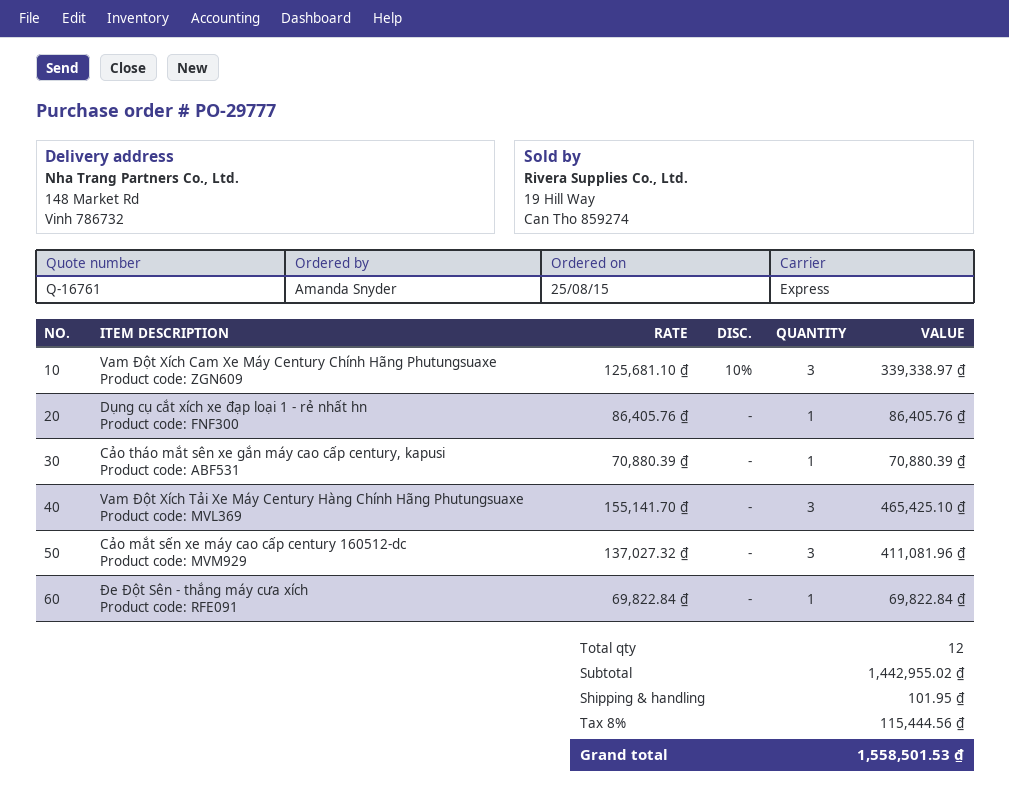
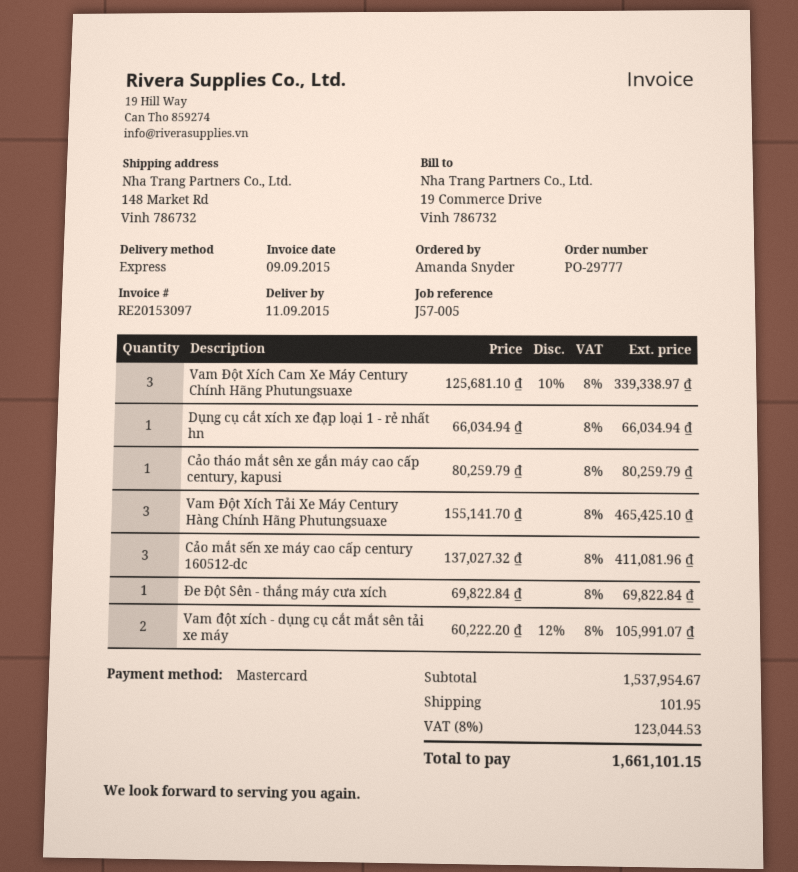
Dụng cụ cắt xích xe đạp loại 1 - rẻ nhất hn: 1 x 86405.76 = 86405.76 -> 1 x 66034.94 = 66034.94
Cảo tháo mắt sên xe gắn máy cao cấp century, kapusi: 1 x 70880.39 = 70880.39 -> 1 x 80259.79 = 80259.79
Vam đột xích - dụng cụ cắt mắt sên tải xe máy: none -> 2 x 60222.20 - 12% = 105991.07
subtotal: 1442955.02 -> 1537954.67
tax: 8% = 115444.56 -> 8% = 123044.53
total: 1558501.53 -> 1661101.15

